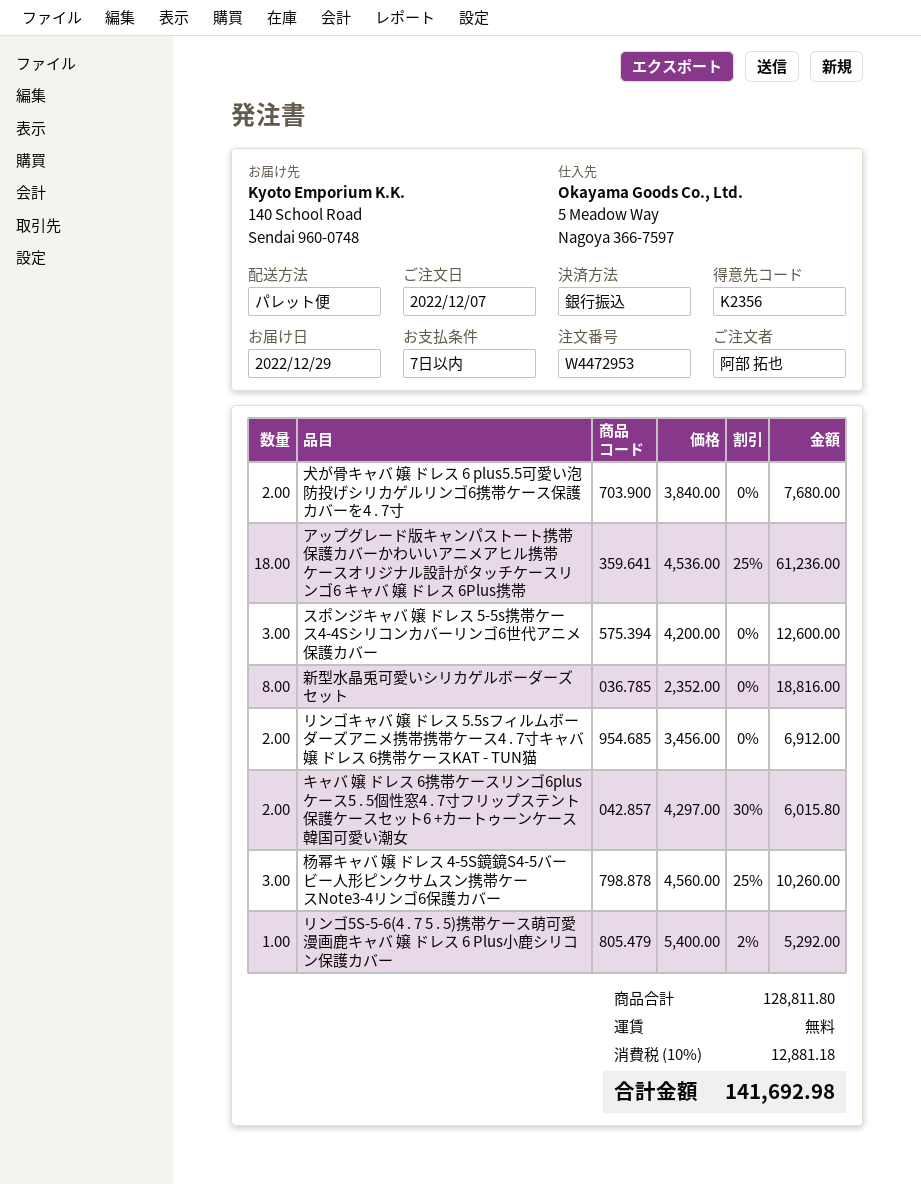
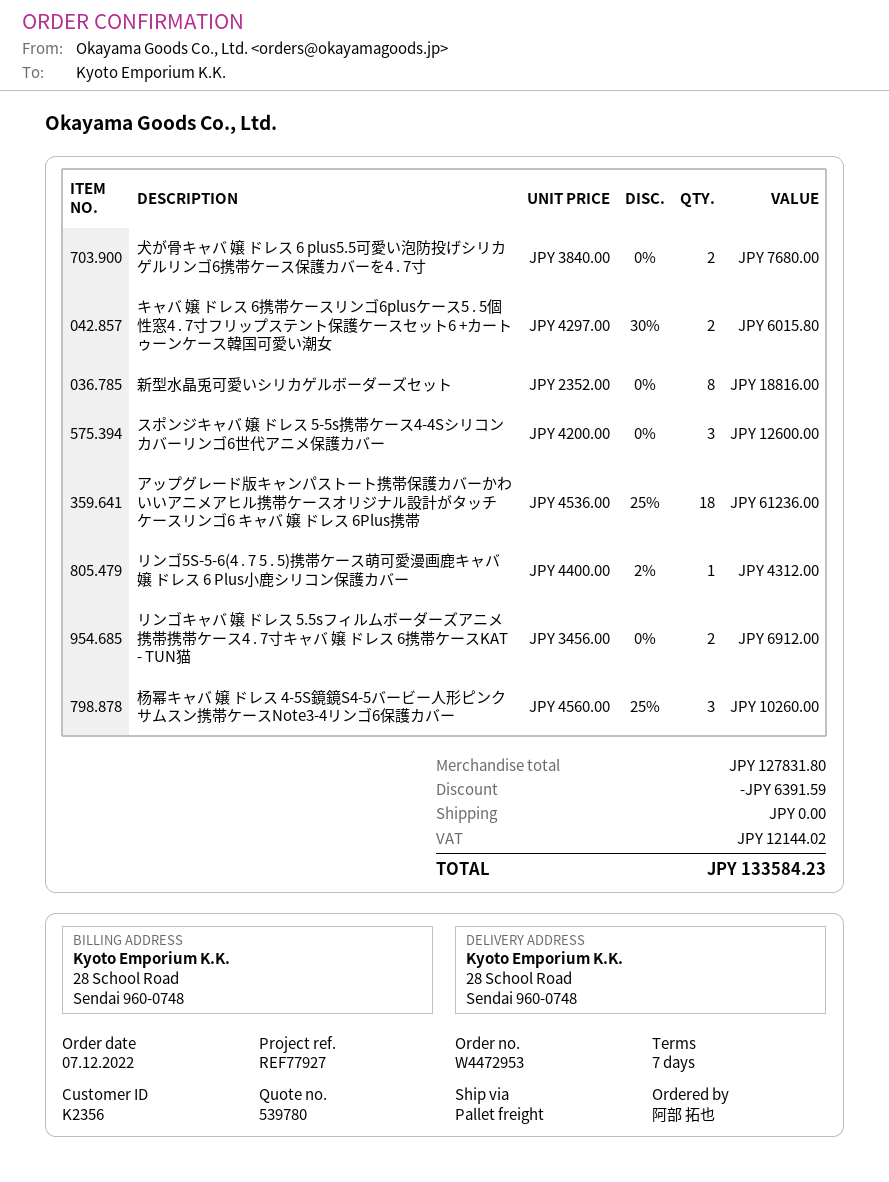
ship to: 140 School Road, Sendai 960-0748 -> 28 School Road, Sendai 960-0748
リンゴ5S-5-6(4 . 7 5 . 5)携帯ケース萌可愛漫画鹿キャバ 嬢 ドレス 6 Plus小鹿シリコン保護カバー: 1 x 5400.00 - 2% = 5292.00 -> 1 x 4400.00 - 2% = 4312.00
subtotal: 128811.80 -> 127831.80
discount: none -> 6391.59
tax: 12881.18 -> 12144.02
total: 141692.98 -> 133584.23

